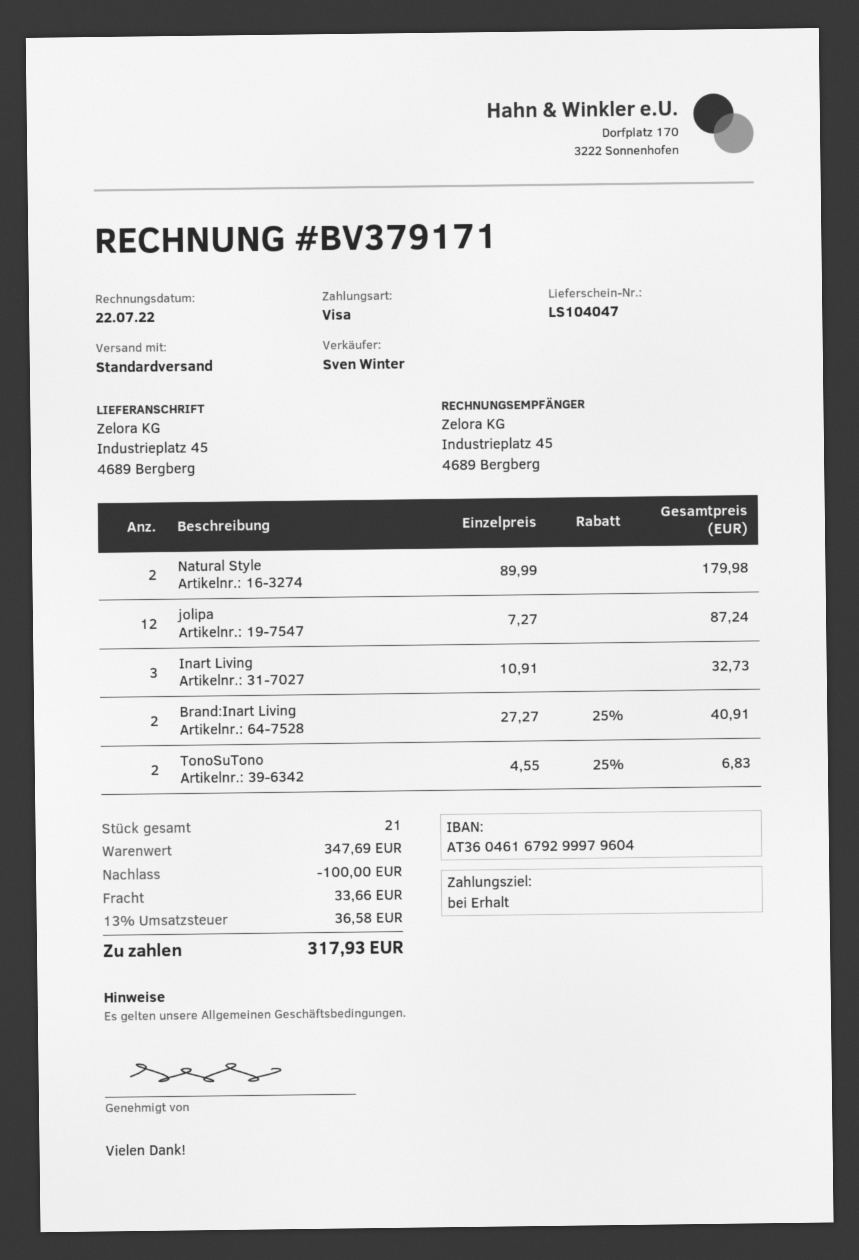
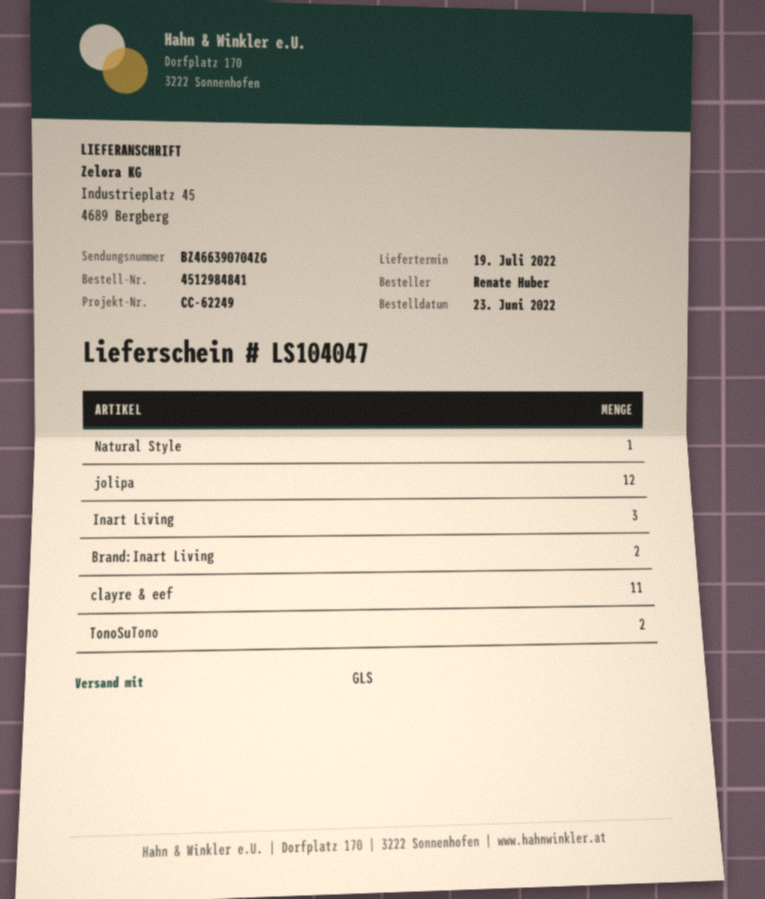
shipping method: standard -> GLS
Natural Style: 2 -> 1
clayre & eef: none -> 11

